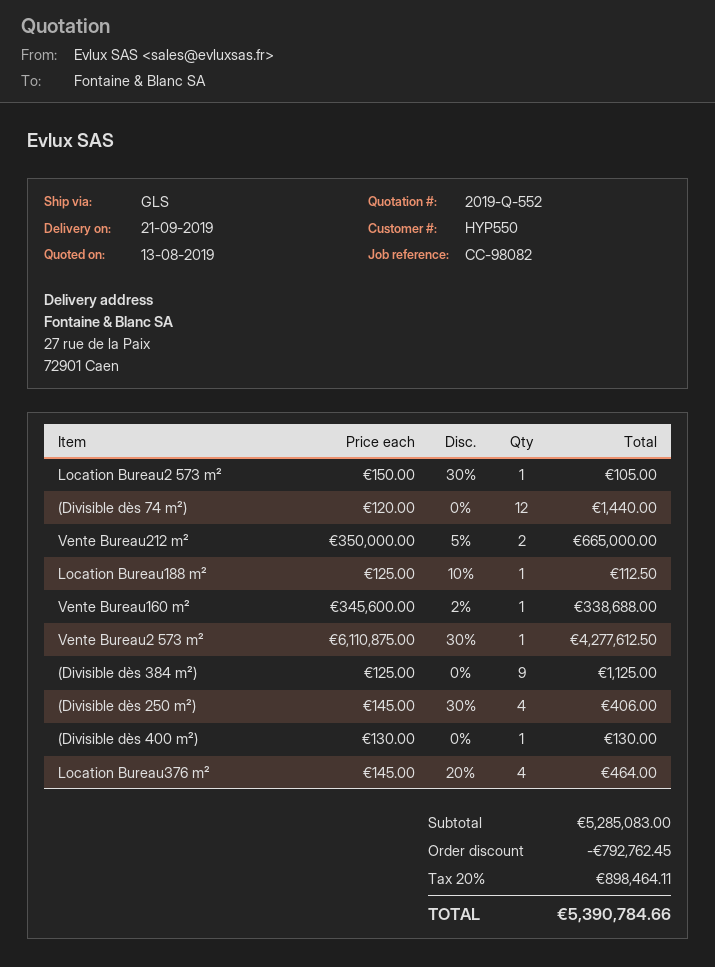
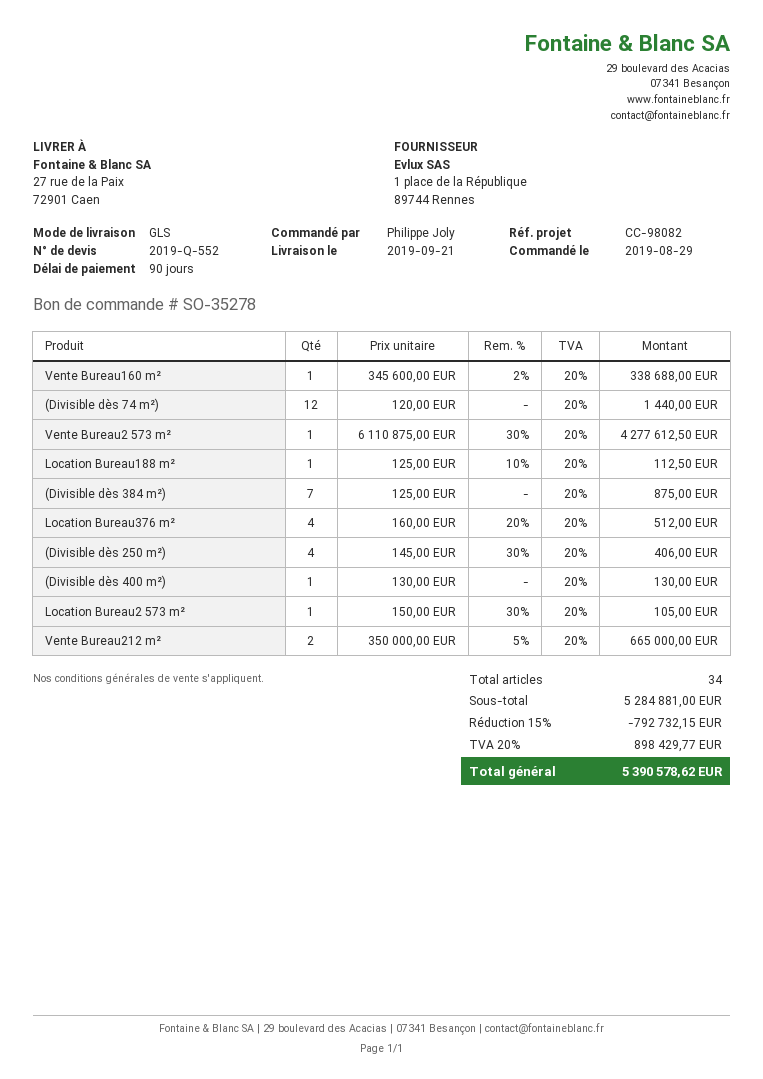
(Divisible dès 384 m²): 9 x 125.00 = 1125.00 -> 7 x 125.00 = 875.00
Location Bureau376 m²: 4 x 145.00 - 20% = 464.00 -> 4 x 160.00 - 20% = 512.00
subtotal: 5285083.00 -> 5284881.00
discount: 792762.45 -> 792732.15
tax: 20% = 898464.11 -> 20% = 898429.77
total: 5390784.66 -> 5390578.62

